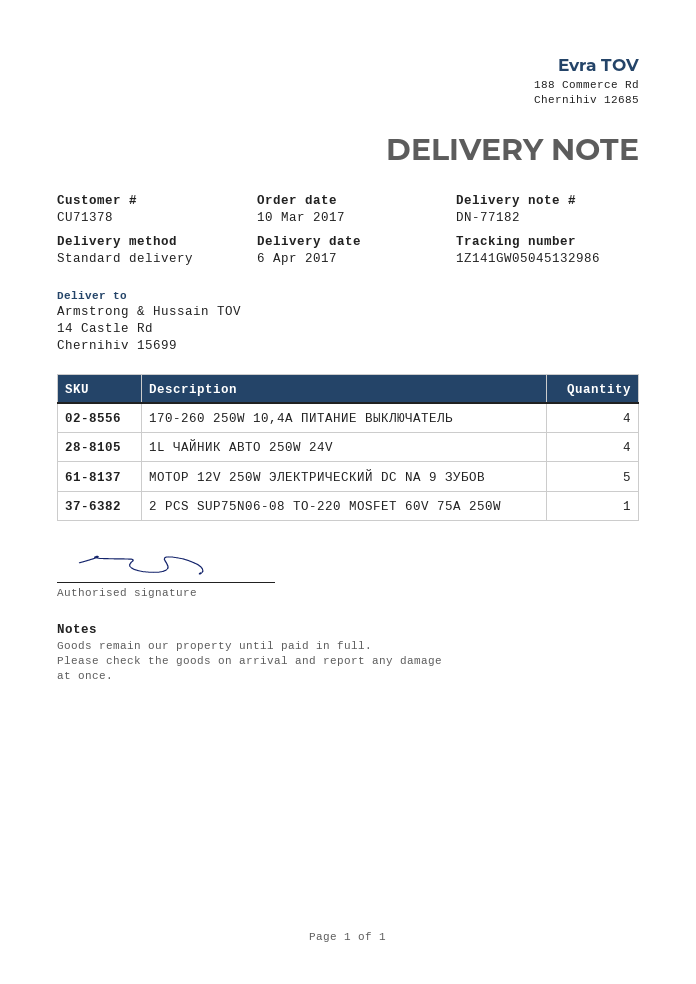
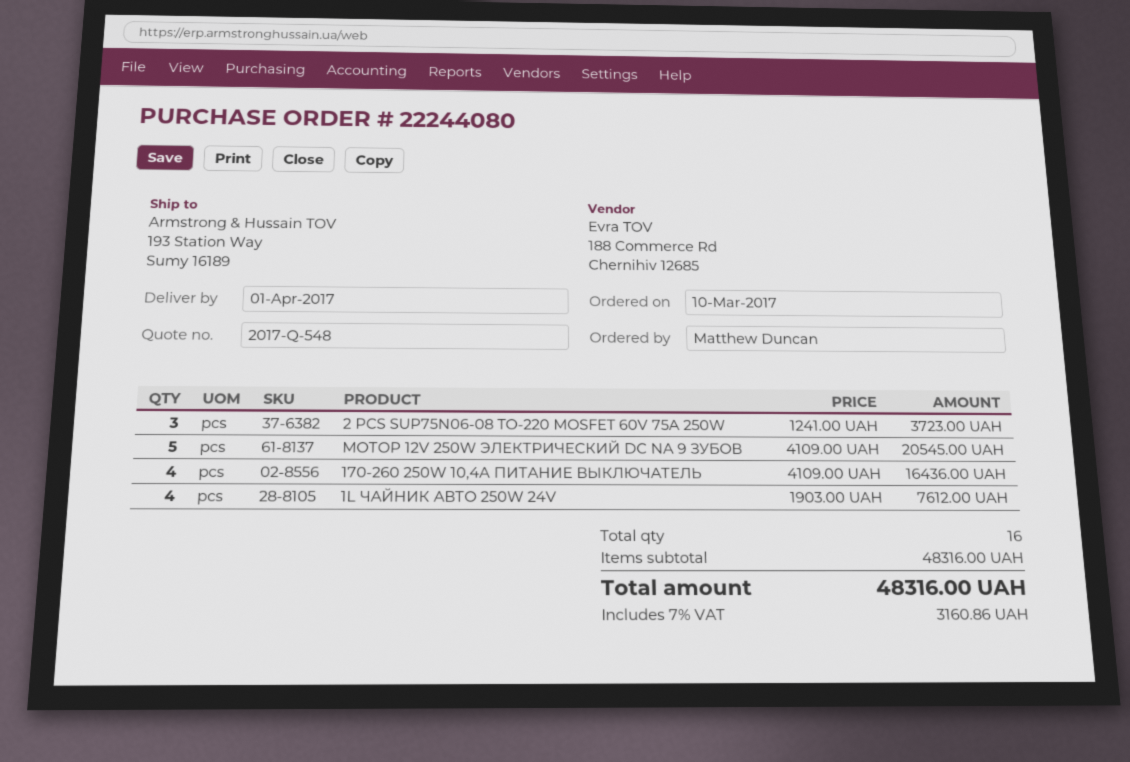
delivery date: 2017-04-06 -> 2017-04-01
ship to: 14 Castle Rd, Chernihiv 15699 -> 193 Station Way, Sumy 16189
2 PCS SUP75N06-08 TO-220 MOSFET 60V 75A 250W: 1 -> 3

